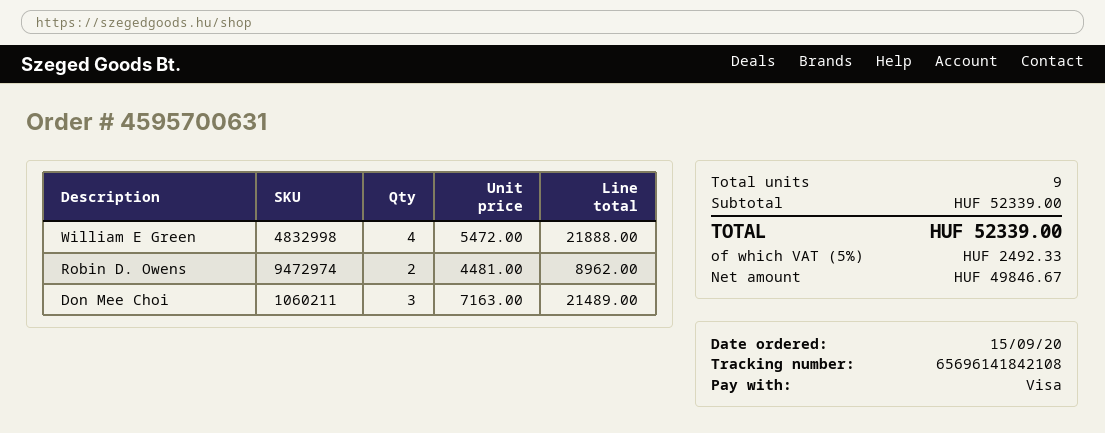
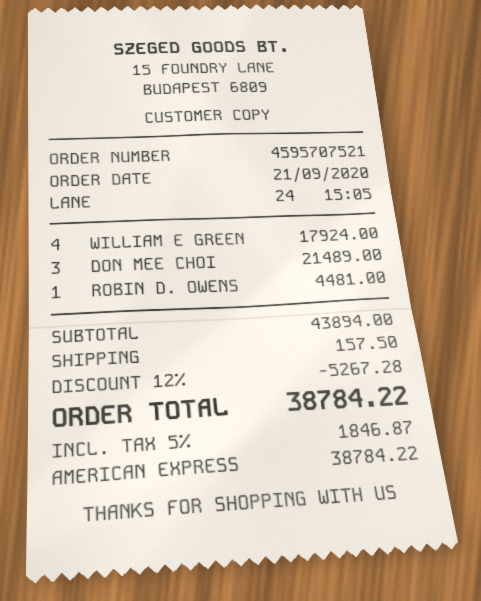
order number: 4595700631 -> 4595707521
order date: 2020-09-15 -> 2020-09-21
payment method: Visa -> American Express
William E Green: 4 for 21888.00 -> 4 for 17924.00
Robin D. Owens: 2 for 8962.00 -> 1 for 4481.00
subtotal: 52339.00 -> 43894.00
discount: none -> 12% = 5267.28
shipping: none -> 157.50
tax: 5% = 2492.33 -> 5% = 1846.87
total: 52339.00 -> 38784.22

